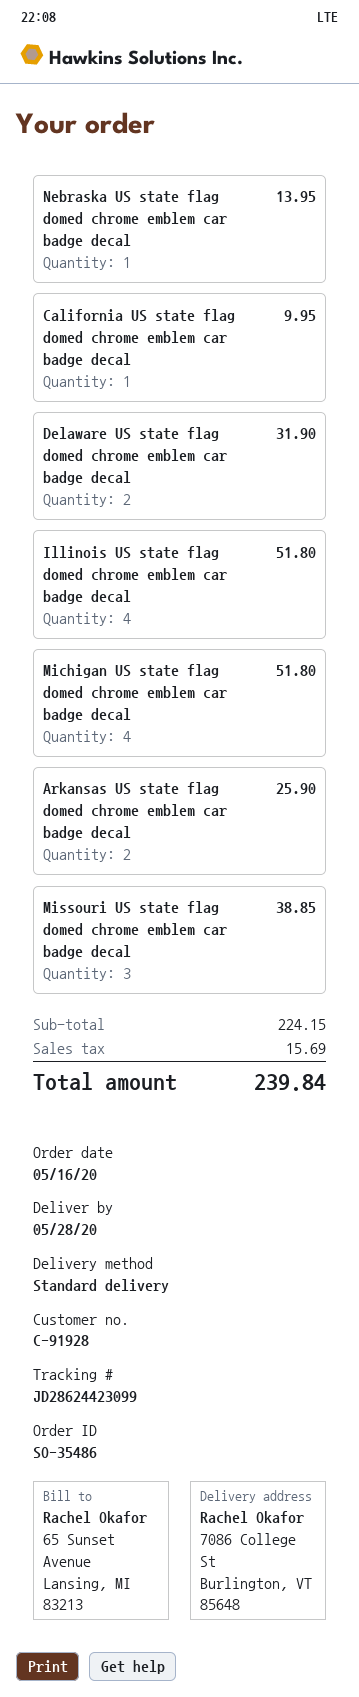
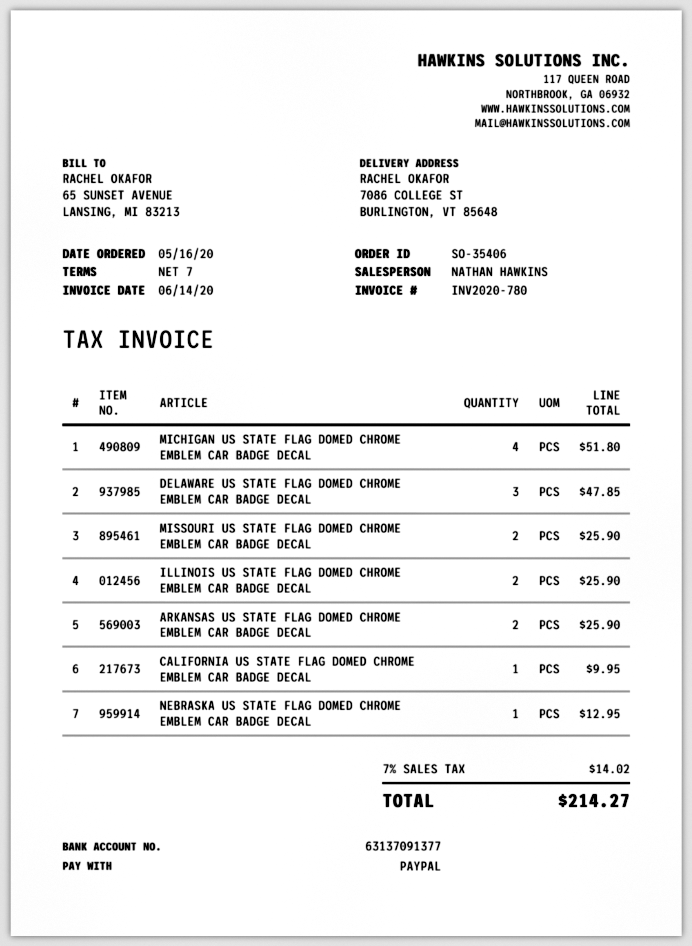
order number: SO-35486 -> SO-35406
Nebraska US state flag domed chrome emblem car badge decal: 1 for 13.95 -> 1 for 12.95
Delaware US state flag domed chrome emblem car badge decal: 2 for 31.90 -> 3 for 47.85
Illinois US state flag domed chrome emblem car badge decal: 4 for 51.80 -> 2 for 25.90
Missouri US state flag domed chrome emblem car badge decal: 3 for 38.85 -> 2 for 25.90
tax: 15.69 -> 14.02
total: 239.84 -> 214.27

